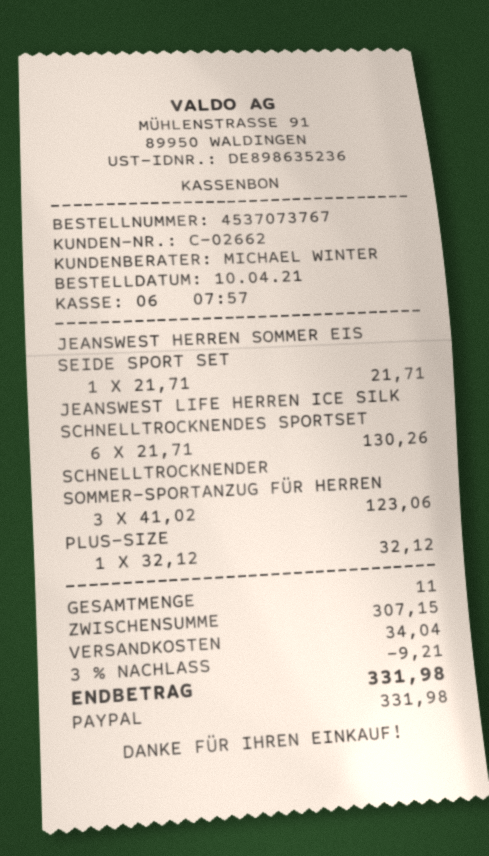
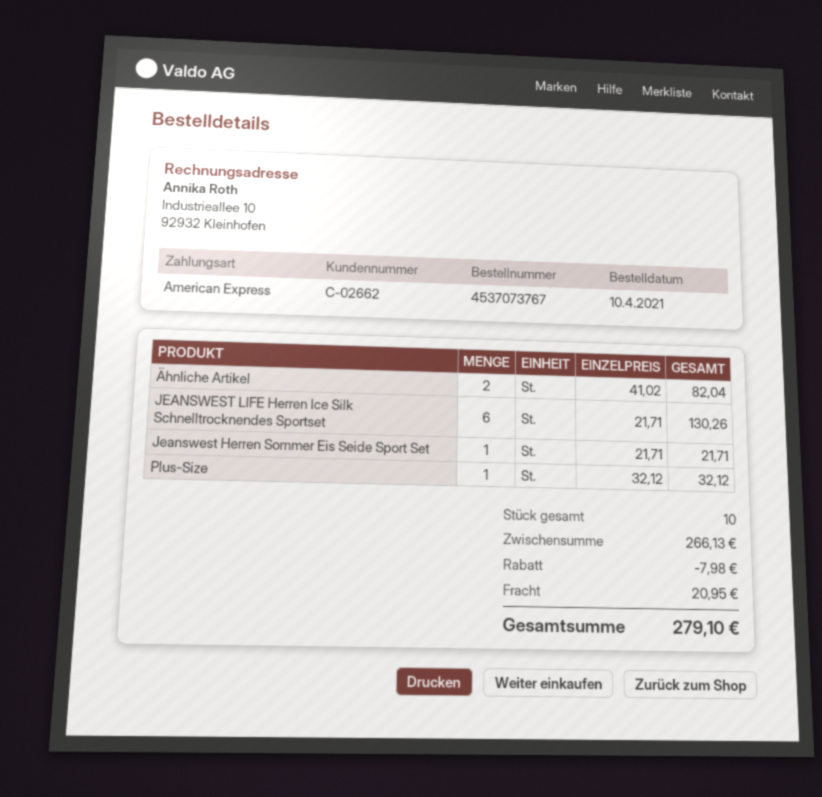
payment method: PayPal -> American Express
SCHNELLTROCKNENDER SOMMER-SPORTANZUG FÜR HERREN: 3 x 41.02 = 123.06 -> none
Ähnliche Artikel: none -> 2 x 41.02 = 82.04
total quantity: 11 -> 10
subtotal: 307.15 -> 266.13
discount: 9.21 -> 7.98
shipping: 34.04 -> 20.95
total: 331.98 -> 279.10

